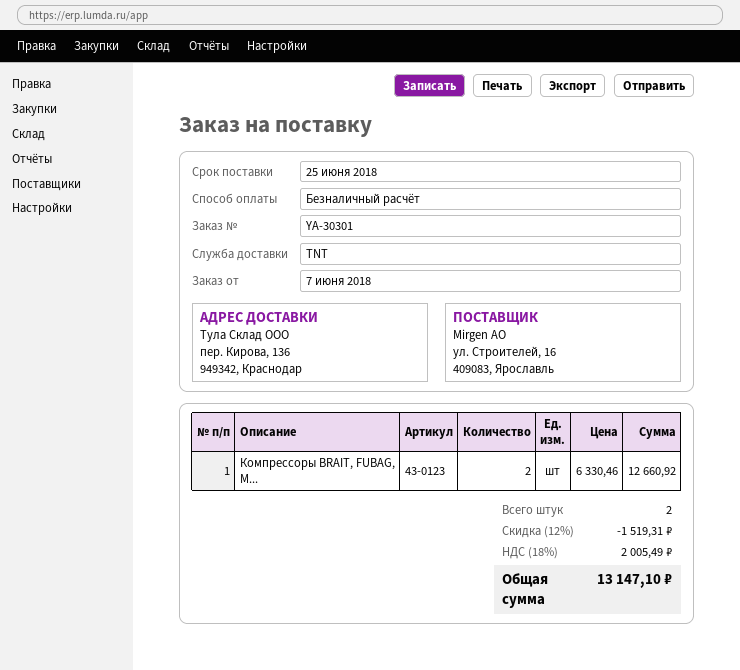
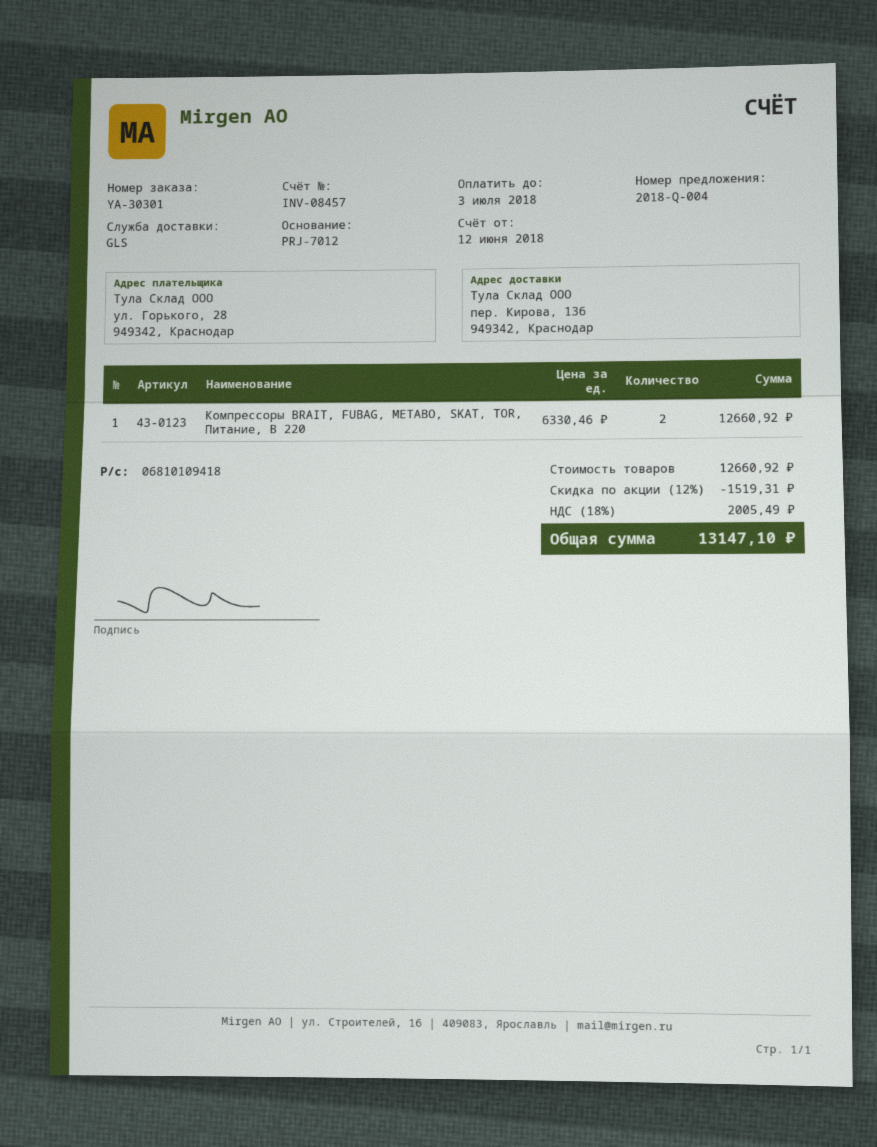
shipping method: TNT -> GLS

